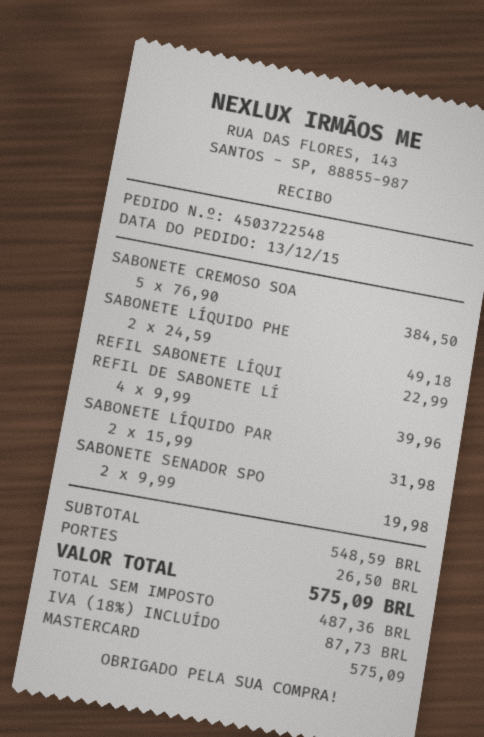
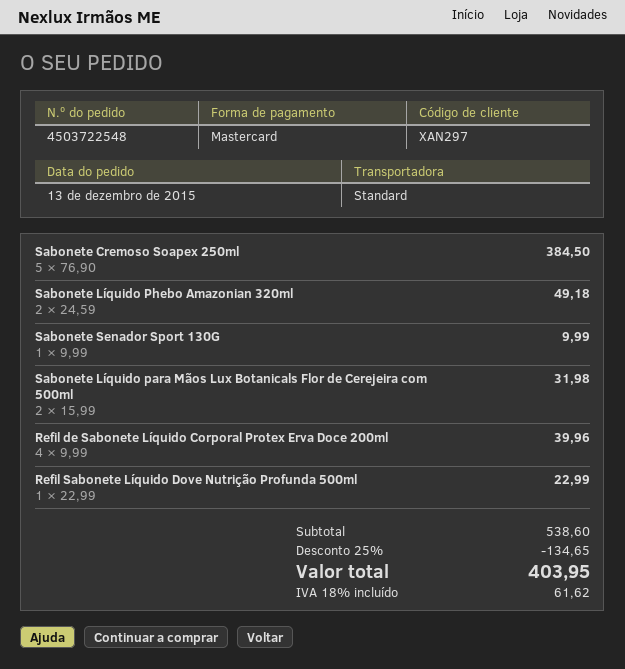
SABONETE SENADOR SPO: 2 x 9.99 = 19.98 -> 1 x 9.99 = 9.99
subtotal: 548.59 -> 538.60
discount: none -> 25% = 134.65
shipping: 26.50 -> none
tax: 18% = 87.73 -> 18% = 61.62
total: 575.09 -> 403.95

